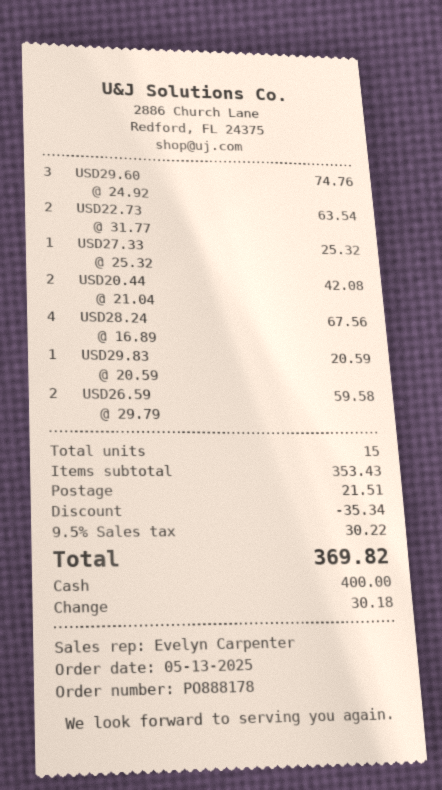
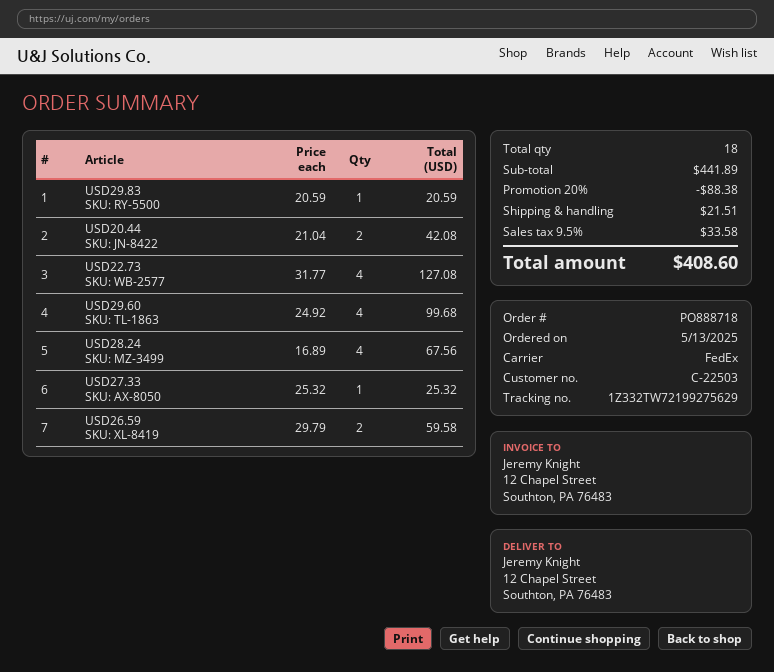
order number: PO888178 -> PO888718
USD29.60: 3 x 24.92 = 74.76 -> 4 x 24.92 = 99.68
USD22.73: 2 x 31.77 = 63.54 -> 4 x 31.77 = 127.08
total quantity: 15 -> 18
subtotal: 353.43 -> 441.89
discount: 35.34 -> 88.38
tax: 9.5% = 30.22 -> 9.5% = 33.58
total: 369.82 -> 408.60

